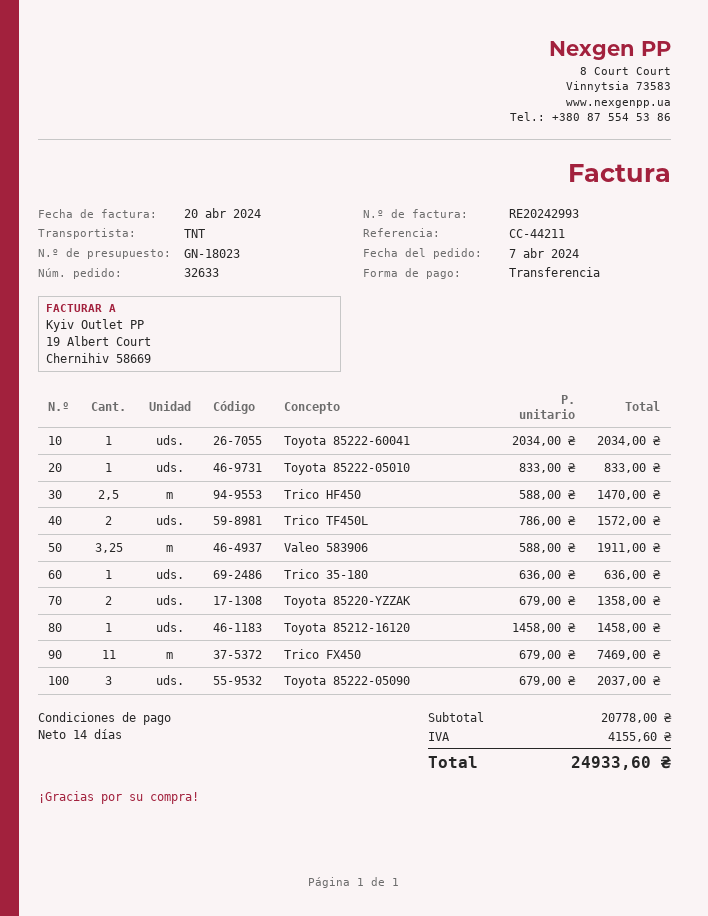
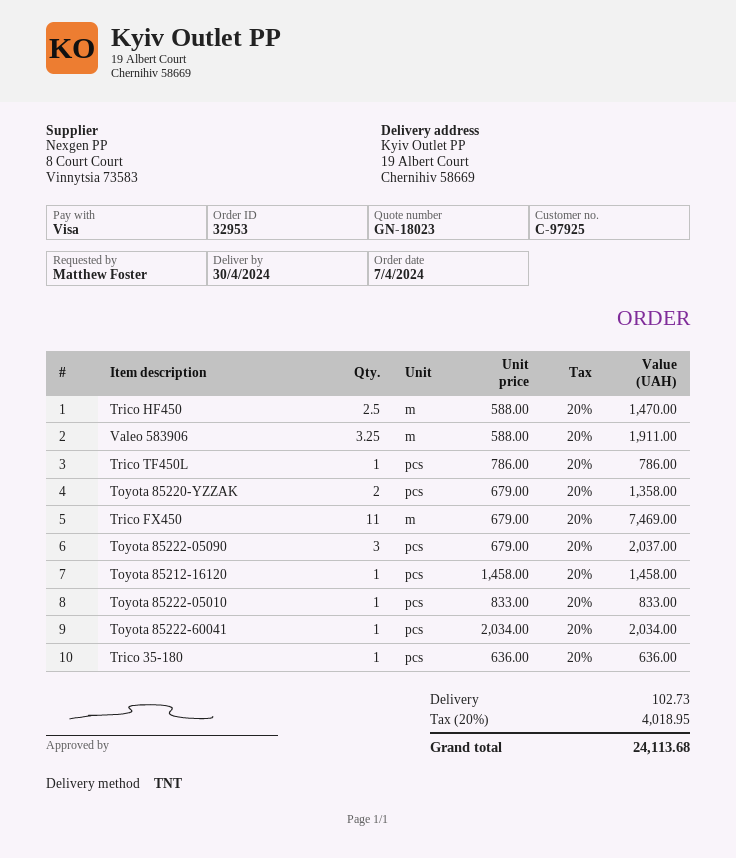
order number: 32633 -> 32953
payment method: bank transfer -> Visa
Trico TF450L: 2 x 786.00 = 1572.00 -> 1 x 786.00 = 786.00
shipping: none -> 102.73
tax: 4155.60 -> 4018.95
total: 24933.60 -> 24113.68

